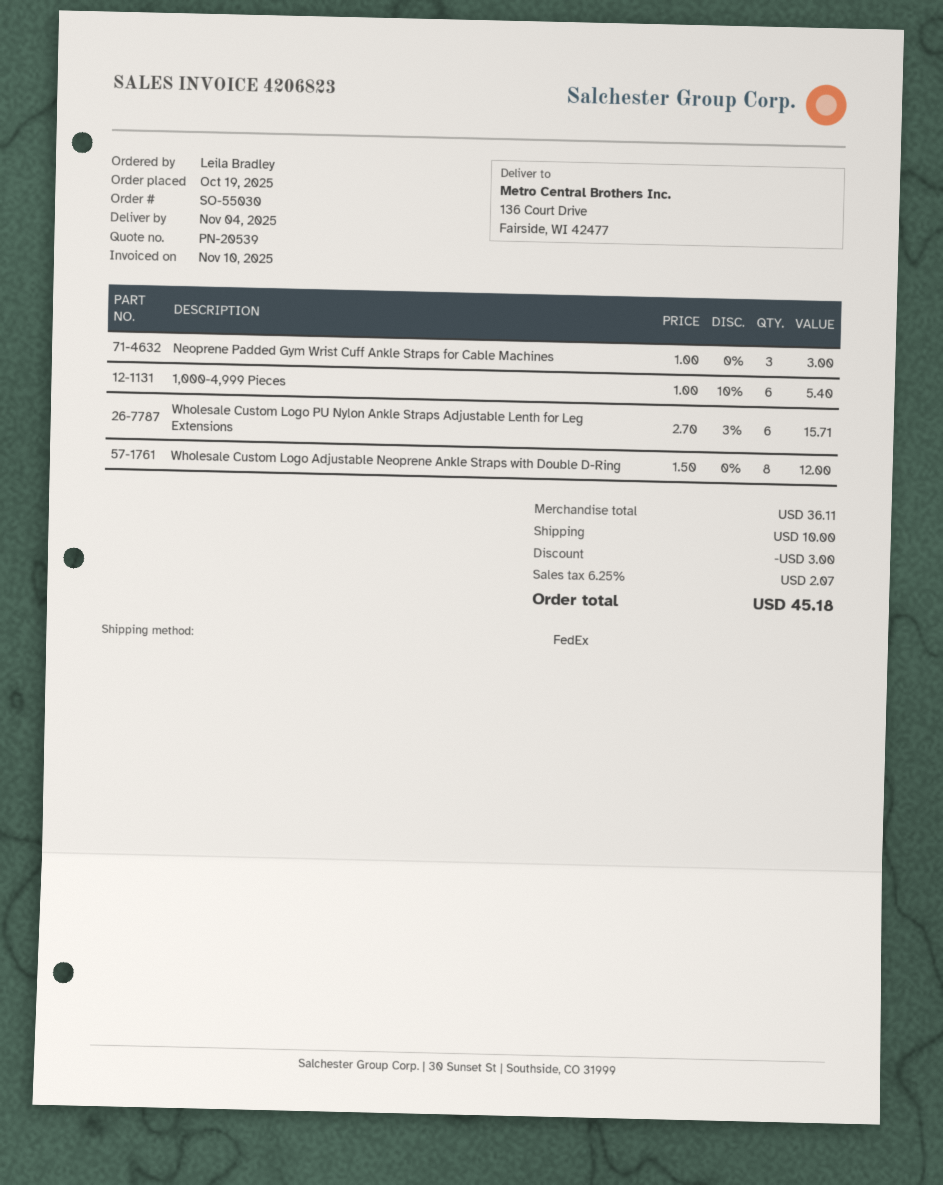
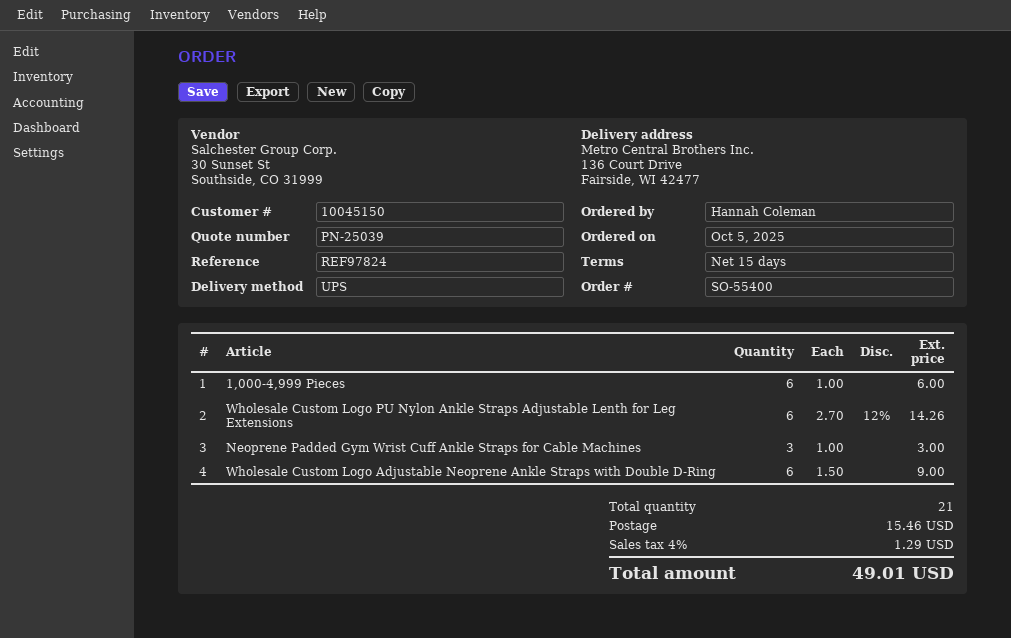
quote number: PN-20539 -> PN-25039
order number: SO-55030 -> SO-55400
order date: 2025-10-19 -> 2025-10-05
ordered by: Leila Bradley -> Hannah Coleman
shipping method: FedEx -> UPS
1,000-4,999 Pieces: 6 x 1.00 - 10% = 5.40 -> 6 x 1.00 = 6.00
Wholesale Custom Logo PU Nylon Ankle Straps Adjustable Lenth for Leg Extensions: 6 x 2.70 - 3% = 15.71 -> 6 x 2.70 - 12% = 14.26
Wholesale Custom Logo Adjustable Neoprene Ankle Straps with Double D-Ring: 8 x 1.50 = 12.00 -> 6 x 1.50 = 9.00
discount: 3.00 -> none
shipping: 10.00 -> 15.46
tax: 6.25% = 2.07 -> 4% = 1.29
total: 45.18 -> 49.01

